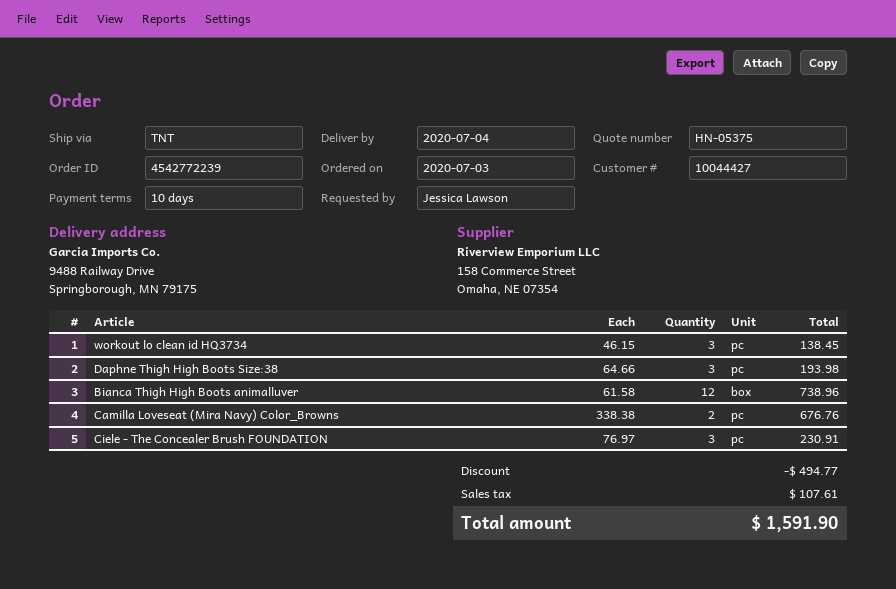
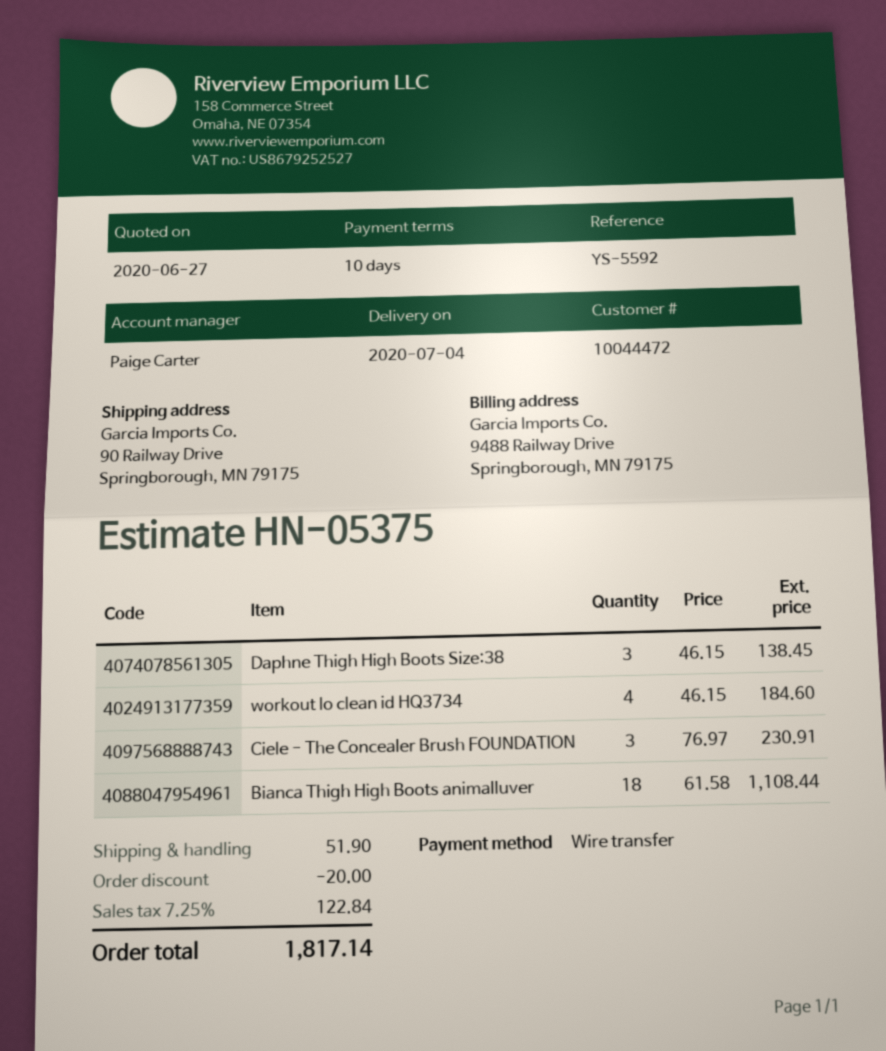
customer number: 10044427 -> 10044472
ship to: 9488 Railway Drive, Springborough, MN 79175 -> 90 Railway Drive, Springborough, MN 79175
workout lo clean id HQ3734: 3 x 46.15 = 138.45 -> 4 x 46.15 = 184.60
Daphne Thigh High Boots Size:38: 3 x 64.66 = 193.98 -> 3 x 46.15 = 138.45
Bianca Thigh High Boots animalluver: 12 x 61.58 = 738.96 -> 18 x 61.58 = 1108.44
Camilla Loveseat (Mira Navy) Color_Browns: 2 x 338.38 = 676.76 -> none
discount: 494.77 -> 20.00
shipping: none -> 51.90
tax: 107.61 -> 122.84
total: 1591.90 -> 1817.14

